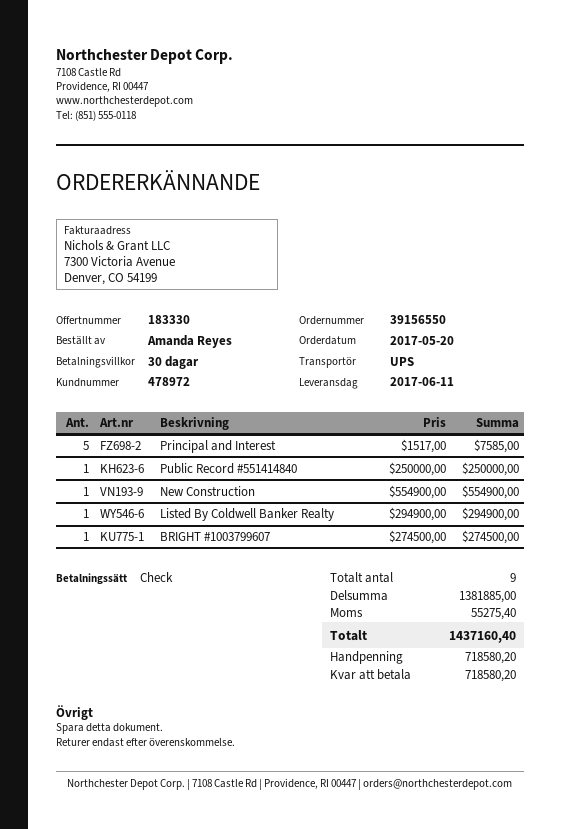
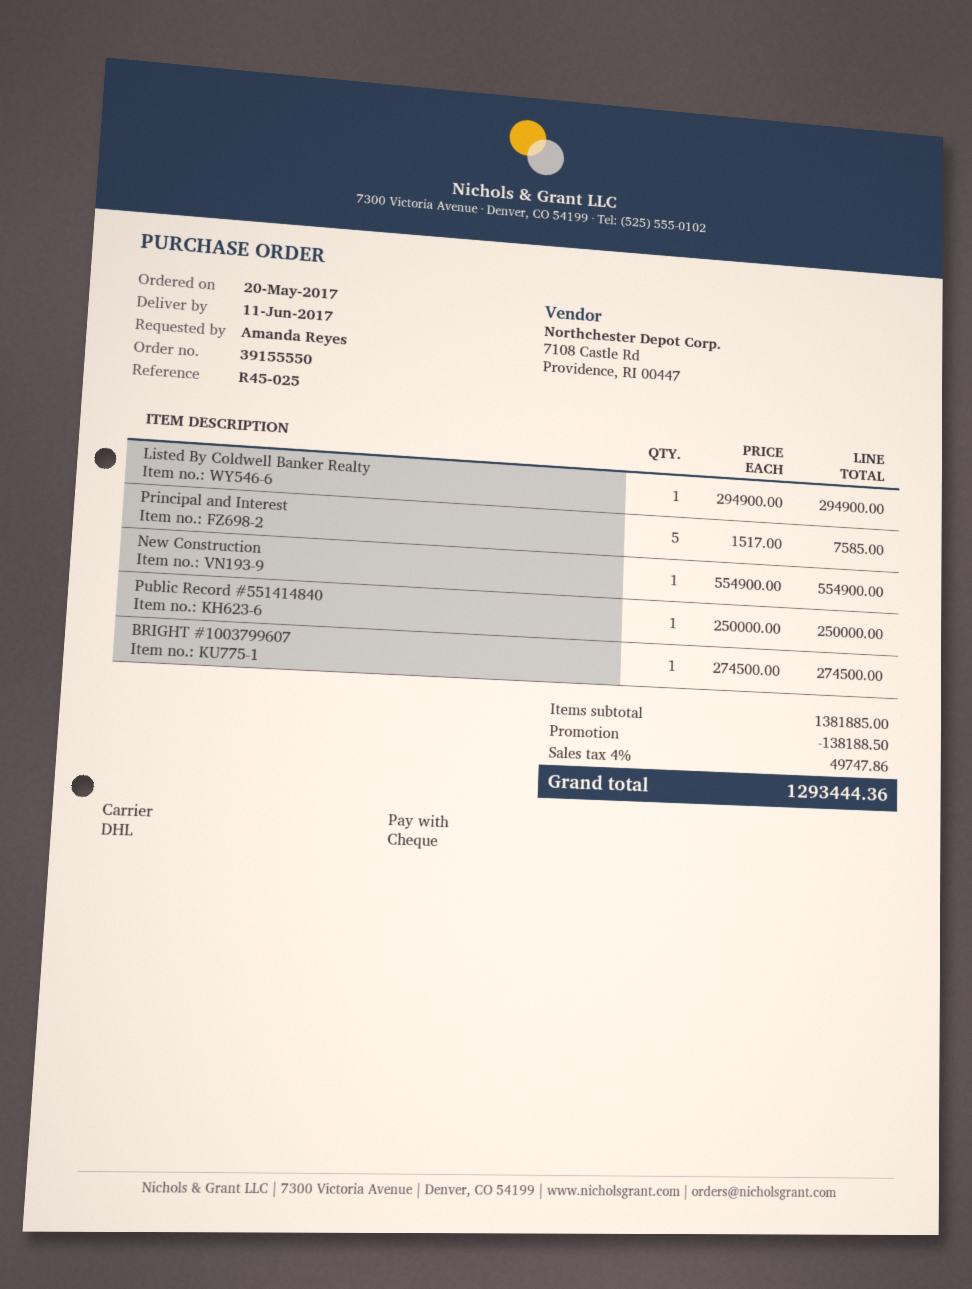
order number: 39156550 -> 39155550
shipping method: UPS -> DHL
discount: none -> 138188.50
tax: 55275.40 -> 49747.86
total: 1437160.40 -> 1293444.36

